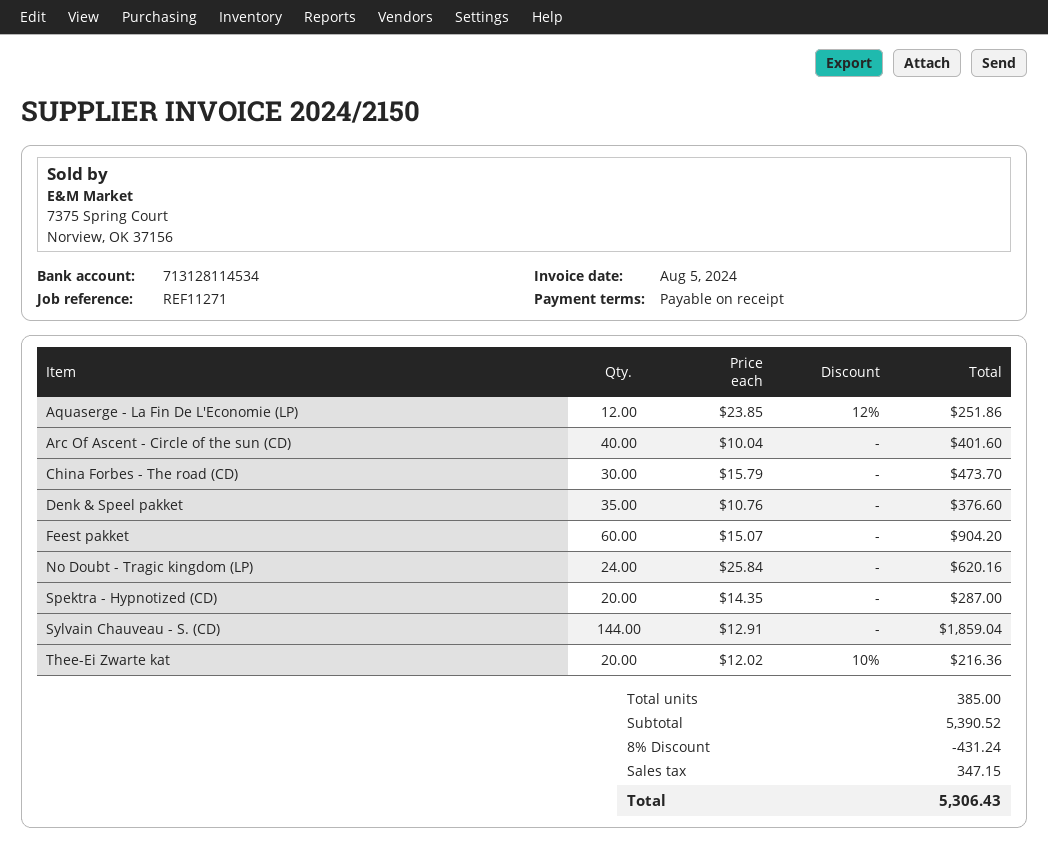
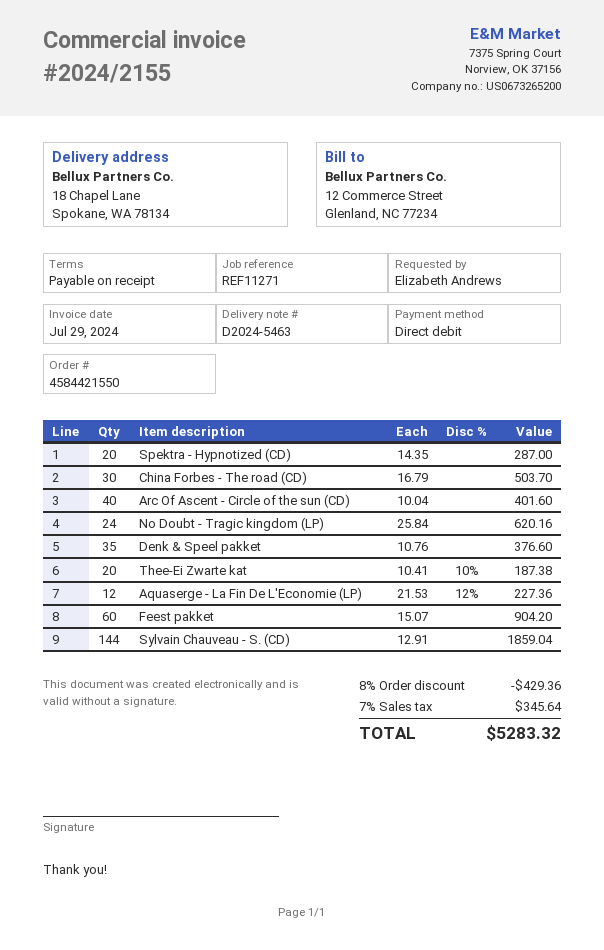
invoice number: 2024/2150 -> 2024/2155
invoice date: 2024-08-05 -> 2024-07-29
Aquaserge - La Fin De L'Economie (LP): 12 x 23.85 - 12% = 251.86 -> 12 x 21.53 - 12% = 227.36
China Forbes - The road (CD): 30 x 15.79 = 473.70 -> 30 x 16.79 = 503.70
Thee-Ei Zwarte kat: 20 x 12.02 - 10% = 216.36 -> 20 x 10.41 - 10% = 187.38
discount: 8% = 431.24 -> 8% = 429.36
tax: 347.15 -> 345.64
total: 5306.43 -> 5283.32

